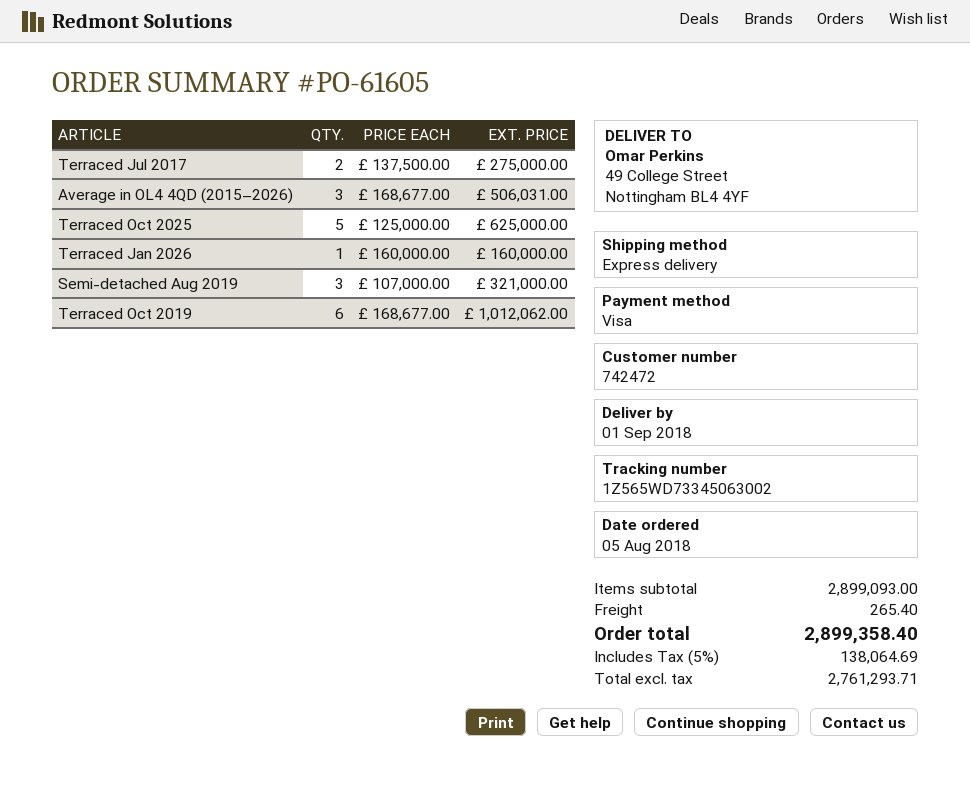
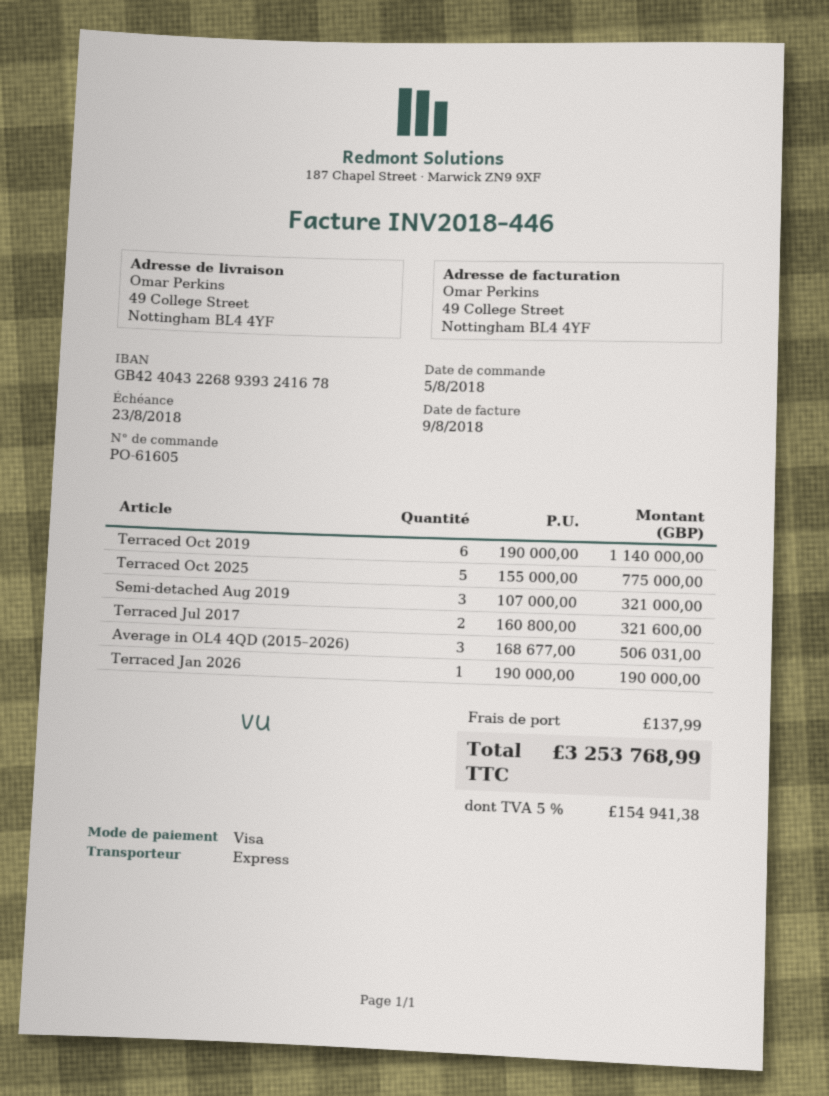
Terraced Jul 2017: 2 x 137500.00 = 275000.00 -> 2 x 160800.00 = 321600.00
Terraced Oct 2025: 5 x 125000.00 = 625000.00 -> 5 x 155000.00 = 775000.00
Terraced Jan 2026: 1 x 160000.00 = 160000.00 -> 1 x 190000.00 = 190000.00
Terraced Oct 2019: 6 x 168677.00 = 1012062.00 -> 6 x 190000.00 = 1140000.00
shipping: 265.40 -> 137.99
tax: 5% = 138064.69 -> 5% = 154941.38
total: 2899358.40 -> 3253768.99

